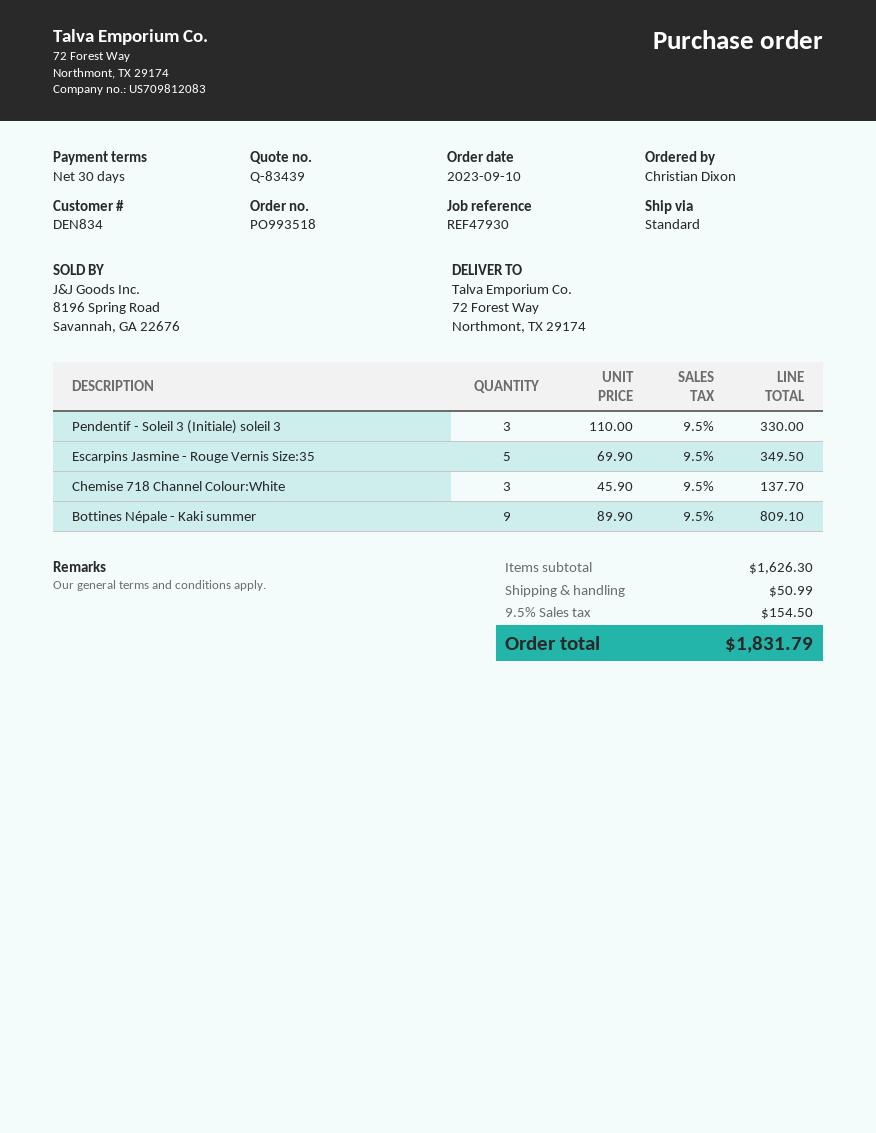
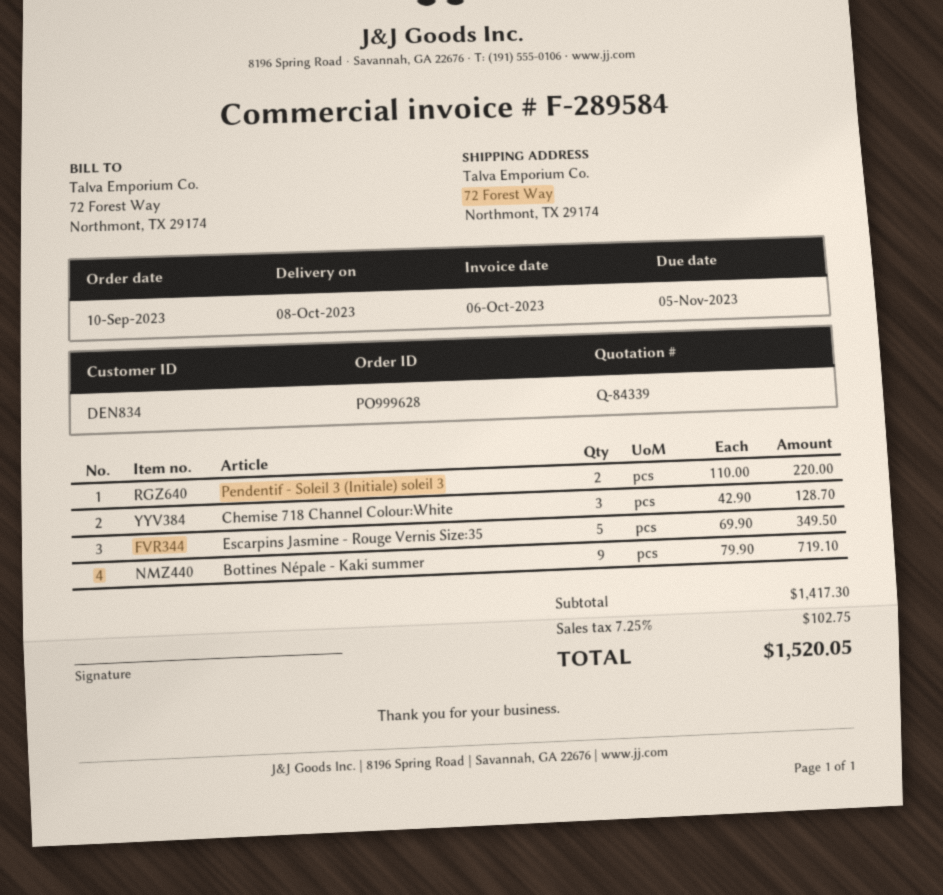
quote number: Q-83439 -> Q-84339
order number: PO993518 -> PO999628
Pendentif - Soleil 3 (Initiale) soleil 3: 3 x 110.00 = 330.00 -> 2 x 110.00 = 220.00
Chemise 718 Channel Colour:White: 3 x 45.90 = 137.70 -> 3 x 42.90 = 128.70
Bottines Népale - Kaki summer: 9 x 89.90 = 809.10 -> 9 x 79.90 = 719.10
subtotal: 1626.30 -> 1417.30
shipping: 50.99 -> none
tax: 9.5% = 154.50 -> 7.25% = 102.75
total: 1831.79 -> 1520.05

